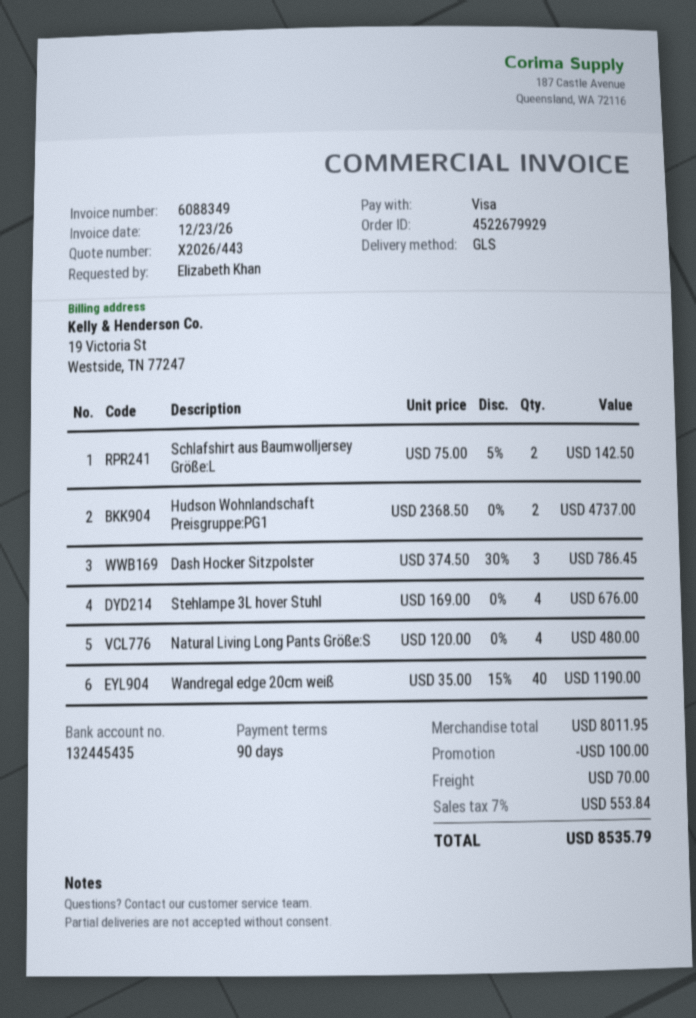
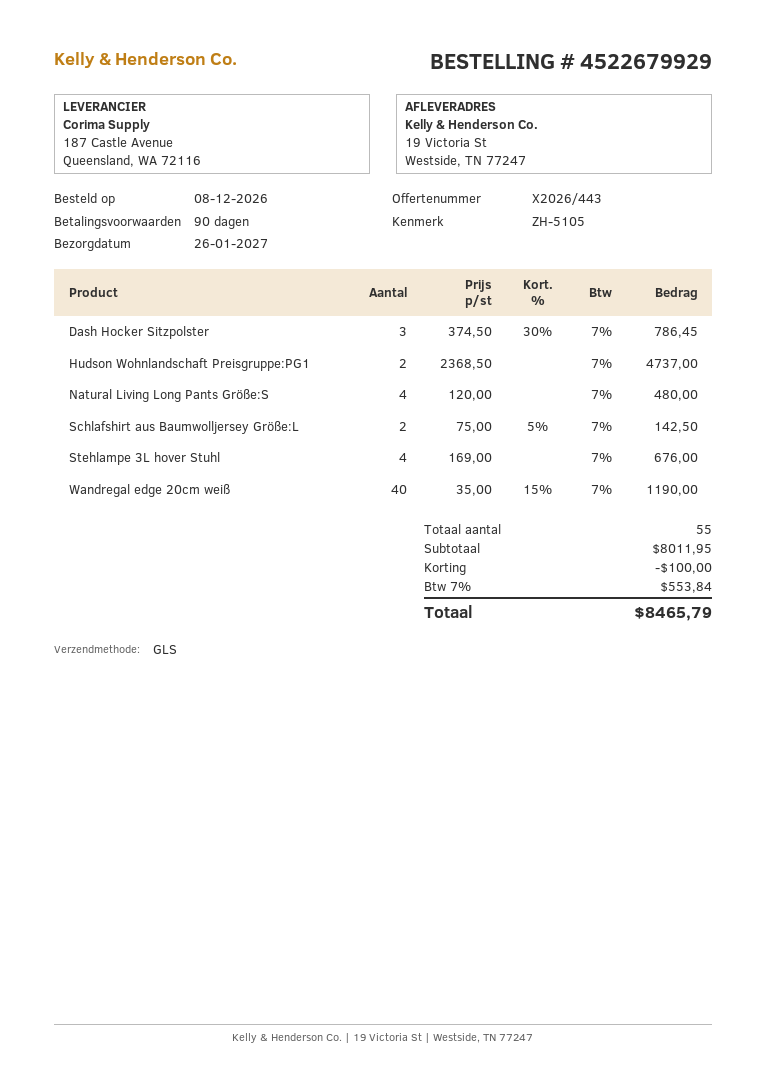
shipping: 70.00 -> none
total: 8535.79 -> 8465.79

